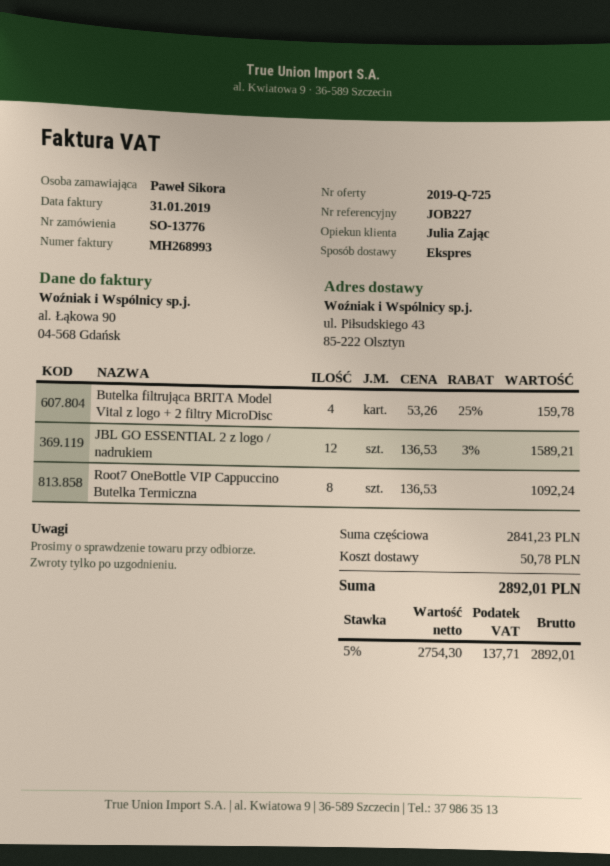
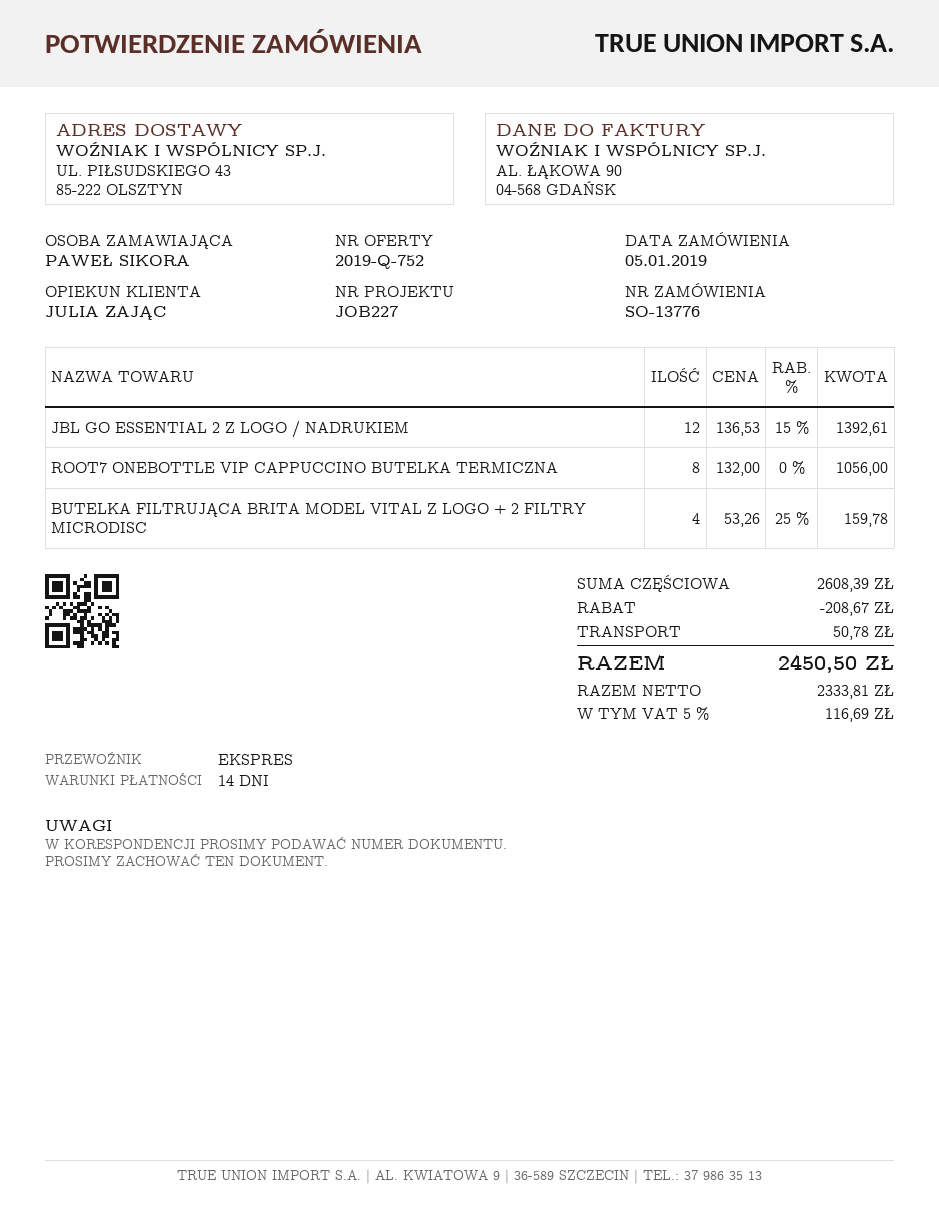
quote number: 2019-Q-725 -> 2019-Q-752
JBL GO ESSENTIAL 2 z logo / nadrukiem: 12 x 136.53 - 3% = 1589.21 -> 12 x 136.53 - 15% = 1392.61
Root7 OneBottle VIP Cappuccino Butelka Termiczna: 8 x 136.53 = 1092.24 -> 8 x 132.00 = 1056.00
subtotal: 2841.23 -> 2608.39
discount: none -> 208.67
net: 2754.30 -> 2333.81
tax: 5% = 137.71 -> 5% = 116.69
total: 2892.01 -> 2450.50

